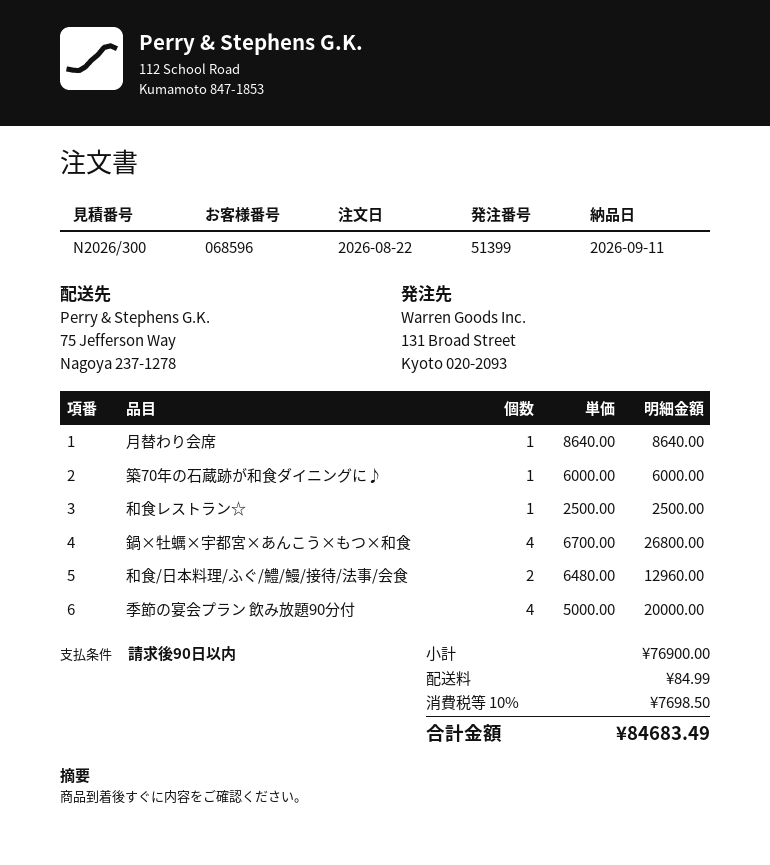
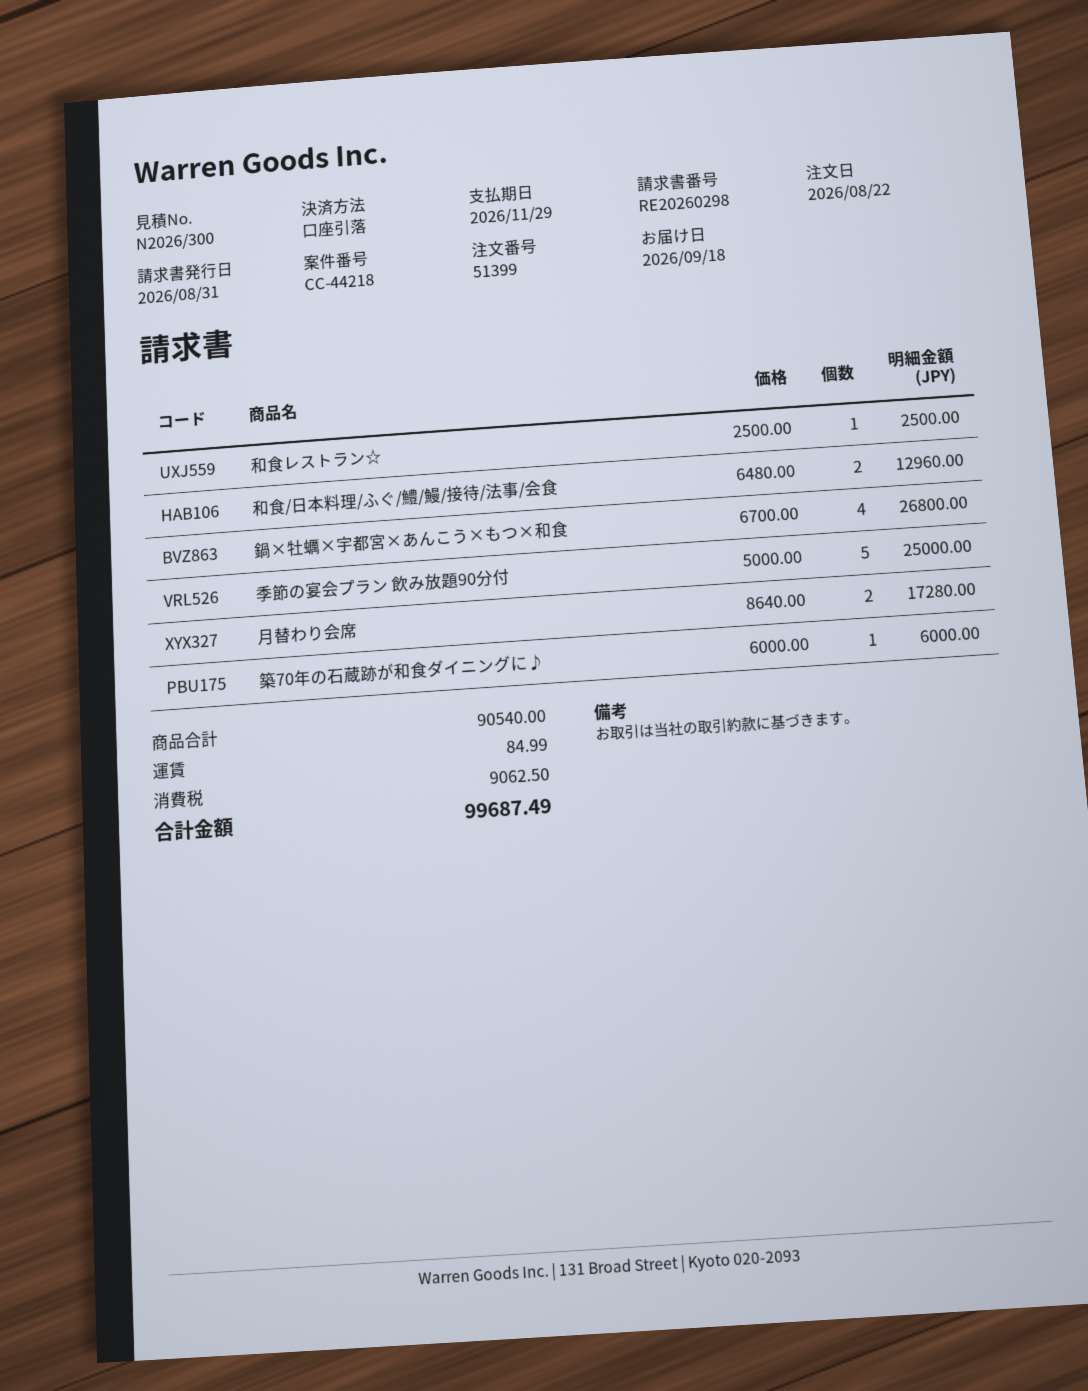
delivery date: 2026-09-11 -> 2026-09-18
月替わり会席: 1 x 8640.00 = 8640.00 -> 2 x 8640.00 = 17280.00
季節の宴会プラン 飲み放題90分付: 4 x 5000.00 = 20000.00 -> 5 x 5000.00 = 25000.00
subtotal: 76900.00 -> 90540.00
tax: 7698.50 -> 9062.50
total: 84683.49 -> 99687.49

